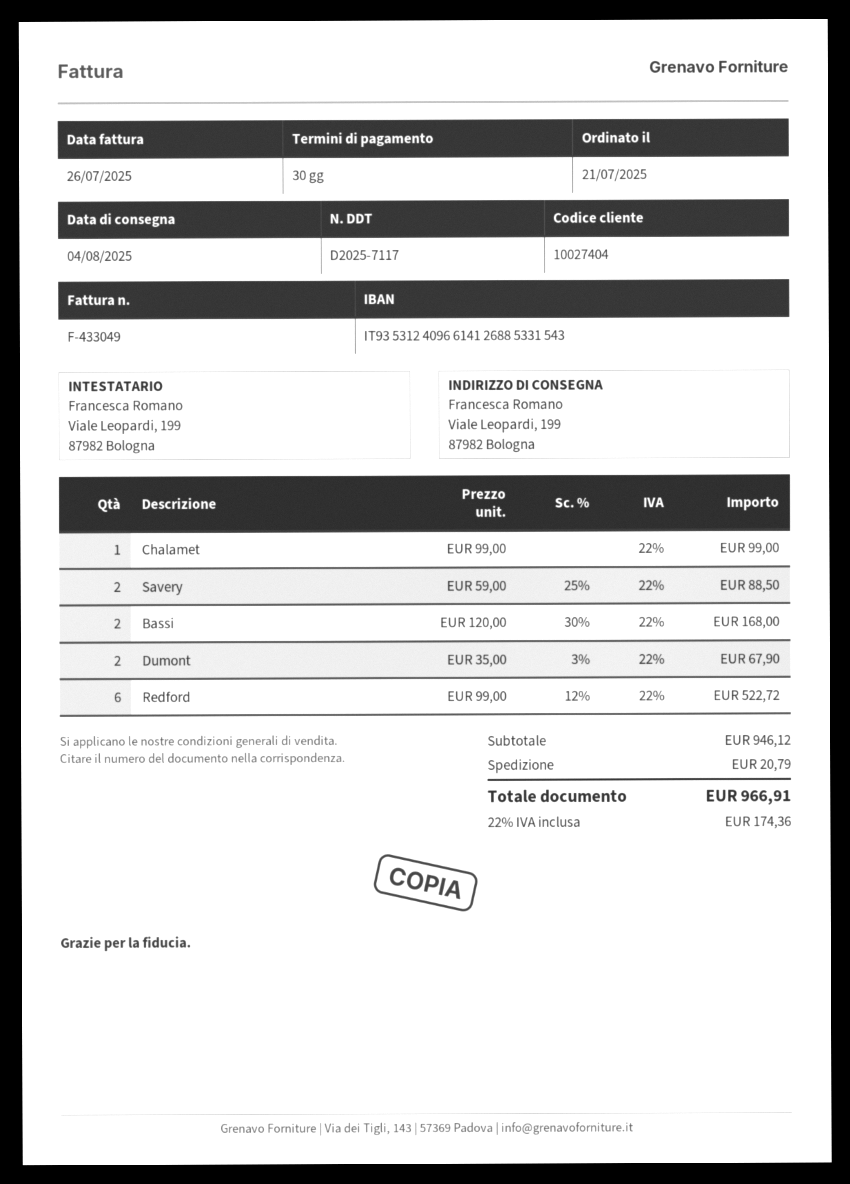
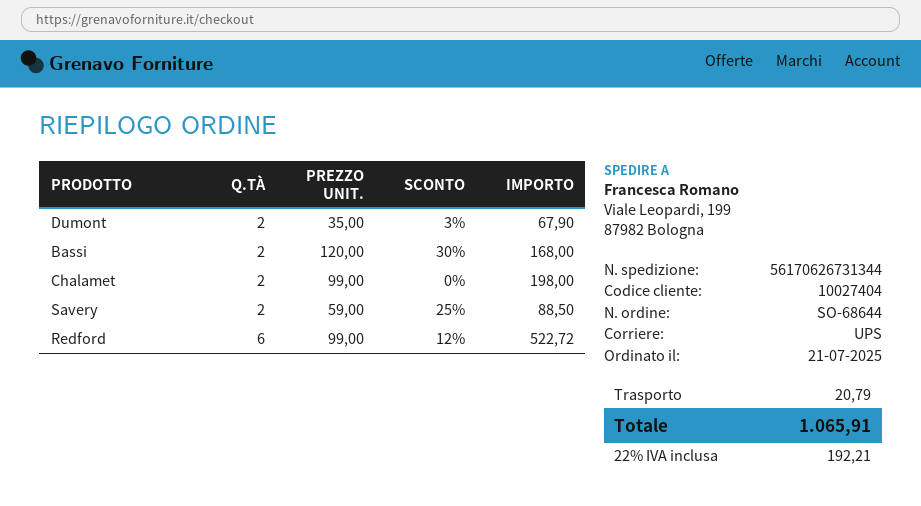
Chalamet: 1 x 99.00 = 99.00 -> 2 x 99.00 = 198.00
tax: 22% = 174.36 -> 22% = 192.21
total: 966.91 -> 1065.91

